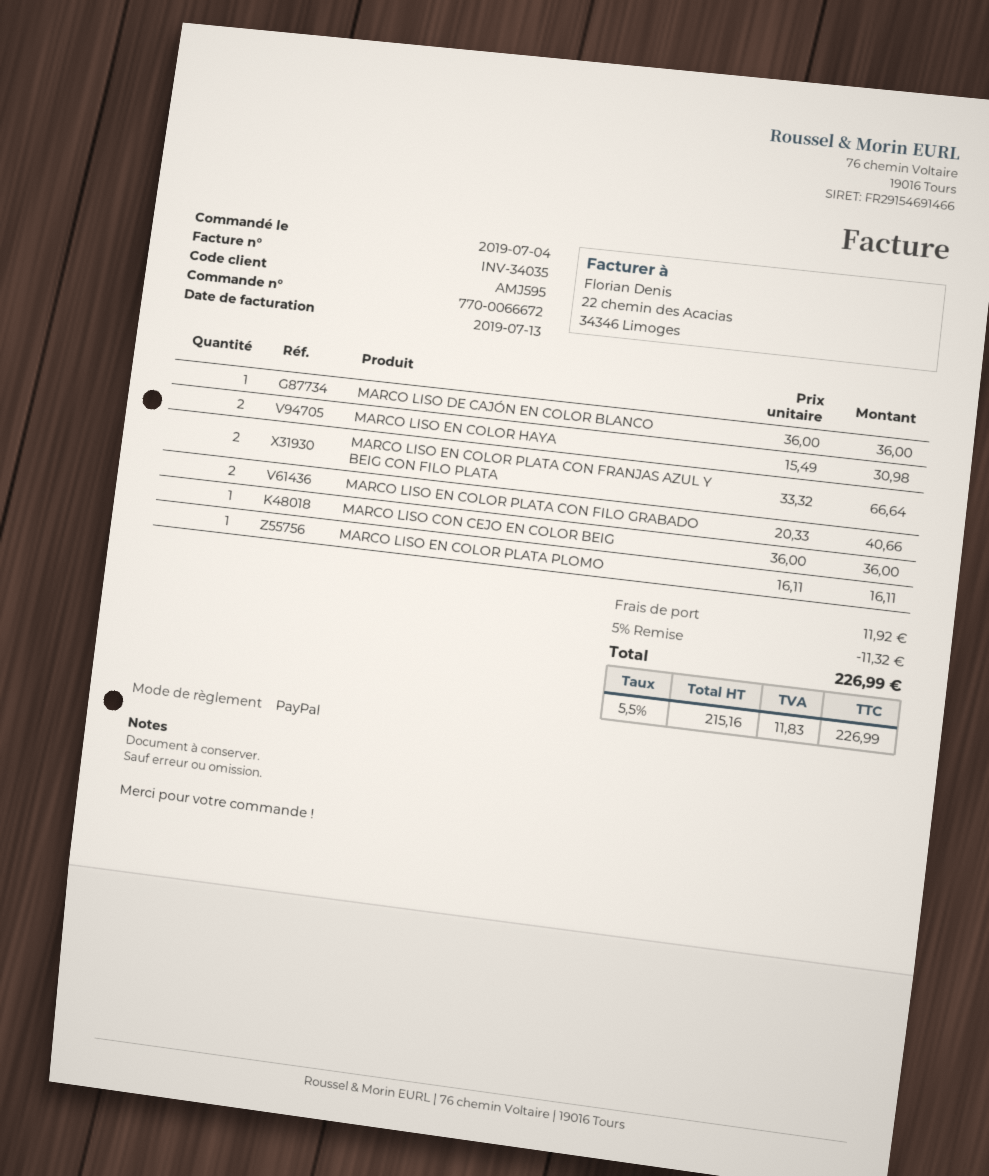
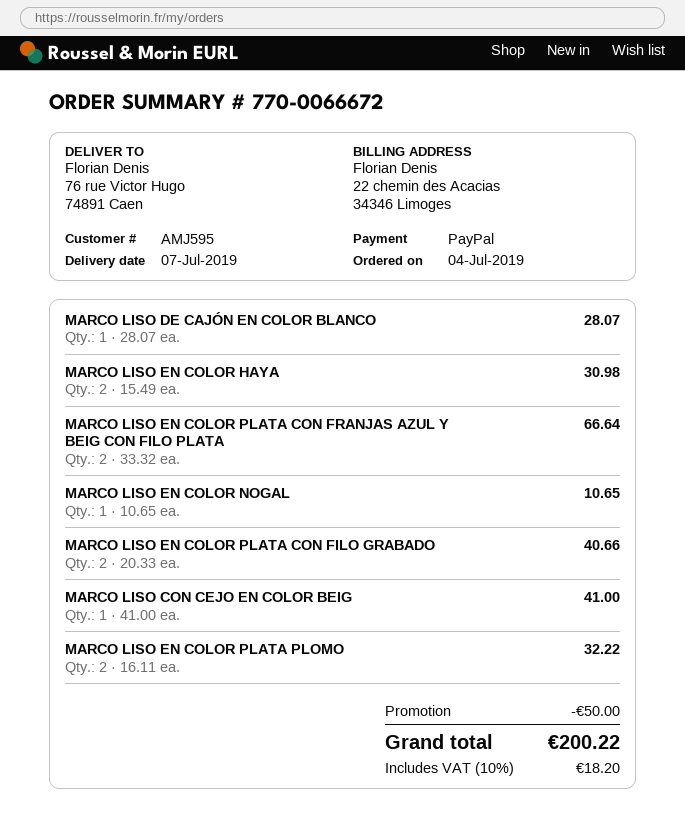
MARCO LISO DE CAJÓN EN COLOR BLANCO: 1 x 36.00 = 36.00 -> 1 x 28.07 = 28.07
MARCO LISO CON CEJO EN COLOR BEIG: 1 x 36.00 = 36.00 -> 1 x 41.00 = 41.00
MARCO LISO EN COLOR PLATA PLOMO: 1 x 16.11 = 16.11 -> 2 x 16.11 = 32.22
MARCO LISO EN COLOR NOGAL: none -> 1 x 10.65 = 10.65
discount: 11.32 -> 50.00
shipping: 11.92 -> none
tax: 5.5% = 11.83 -> 10% = 18.20
total: 226.99 -> 200.22

